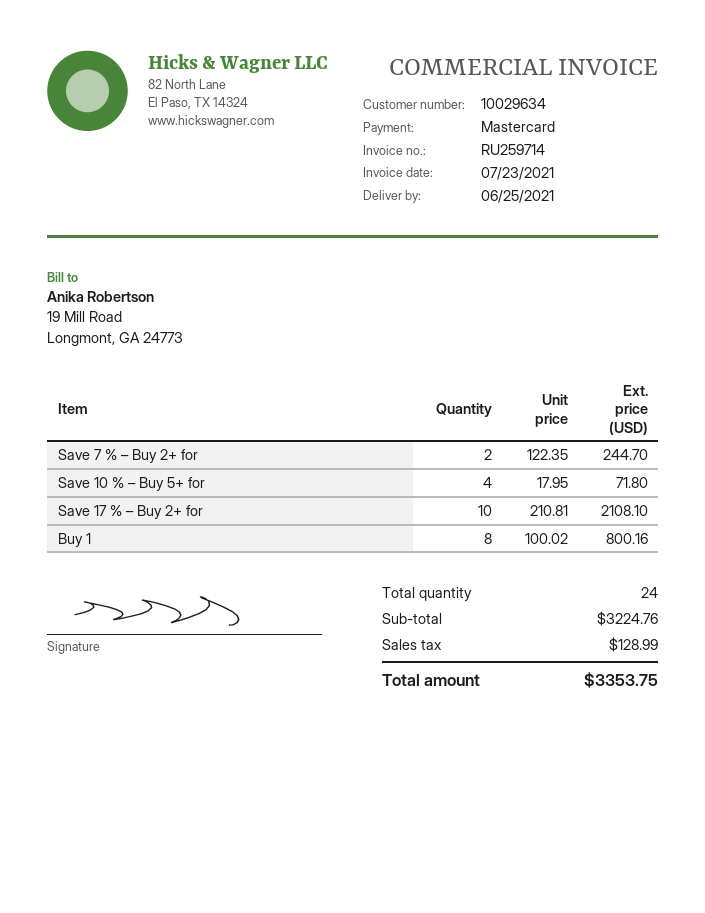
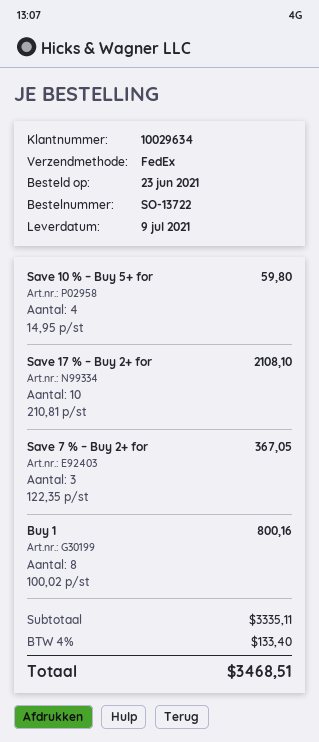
delivery date: 2021-06-25 -> 2021-07-09
Save 7 % – Buy 2+ for: 2 x 122.35 = 244.70 -> 3 x 122.35 = 367.05
Save 10 % – Buy 5+ for: 4 x 17.95 = 71.80 -> 4 x 14.95 = 59.80
subtotal: 3224.76 -> 3335.11
tax: 128.99 -> 133.40
total: 3353.75 -> 3468.51

